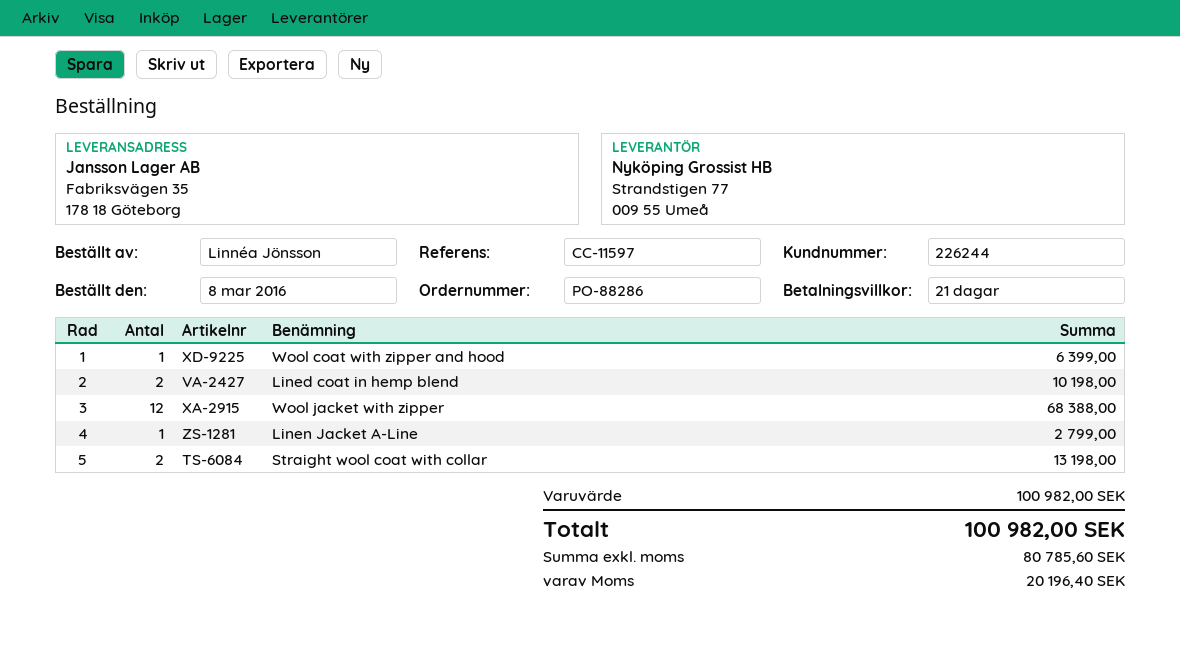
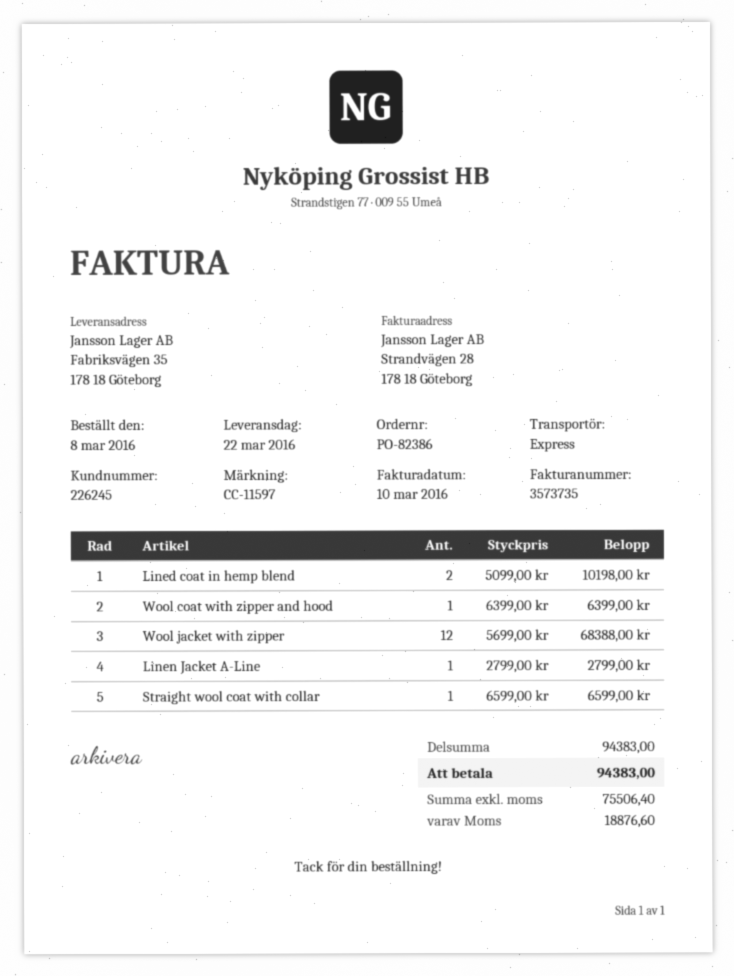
order number: PO-88286 -> PO-82386
customer number: 226244 -> 226245
Straight wool coat with collar: 2 for 13198.00 -> 1 for 6599.00
subtotal: 100982.00 -> 94383.00
net: 80785.60 -> 75506.40
tax: 20196.40 -> 18876.60
total: 100982.00 -> 94383.00

